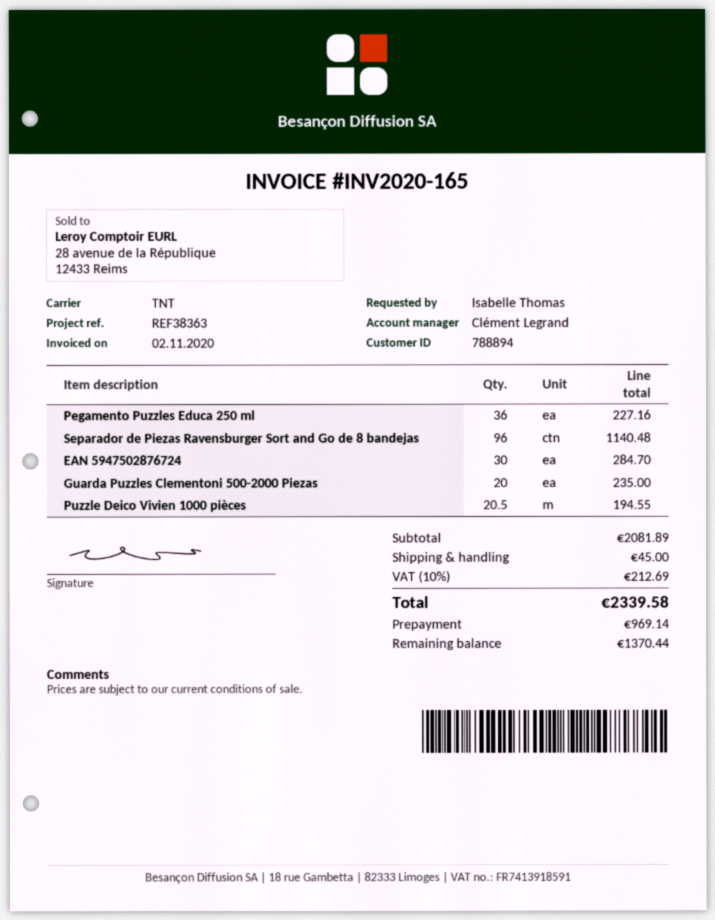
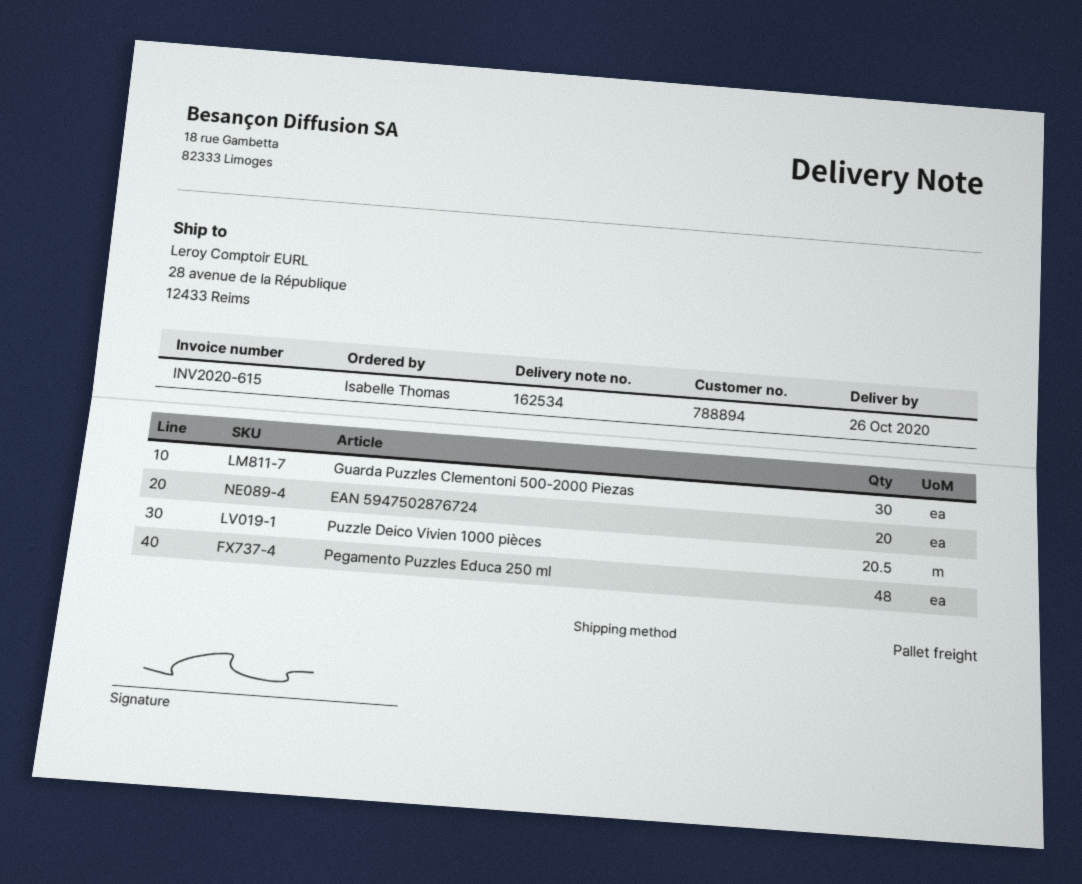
invoice number: INV2020-165 -> INV2020-615
shipping method: TNT -> pallet freight
Pegamento Puzzles Educa 250 ml: 36 -> 48
Separador de Piezas Ravensburger Sort and Go de 8 bandejas: 96 -> none
EAN 5947502876724: 30 -> 20
Guarda Puzzles Clementoni 500-2000 Piezas: 20 -> 30

